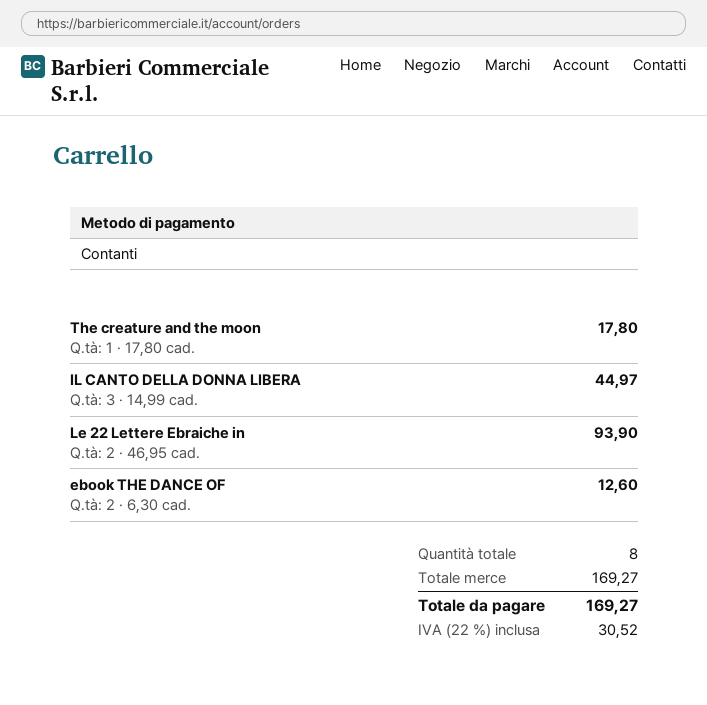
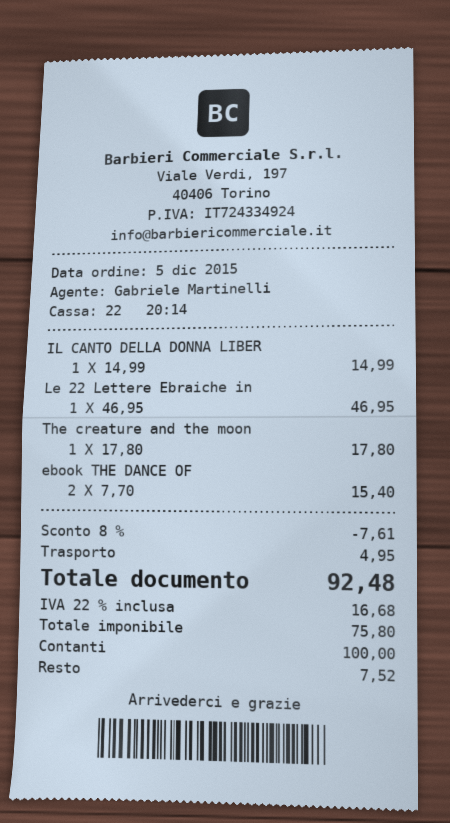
IL CANTO DELLA DONNA LIBERA: 3 x 14.99 = 44.97 -> 1 x 14.99 = 14.99
Le 22 Lettere Ebraiche in: 2 x 46.95 = 93.90 -> 1 x 46.95 = 46.95
ebook THE DANCE OF: 2 x 6.30 = 12.60 -> 2 x 7.70 = 15.40
discount: none -> 8% = 7.61
shipping: none -> 4.95
tax: 22% = 30.52 -> 22% = 16.68
total: 169.27 -> 92.48

